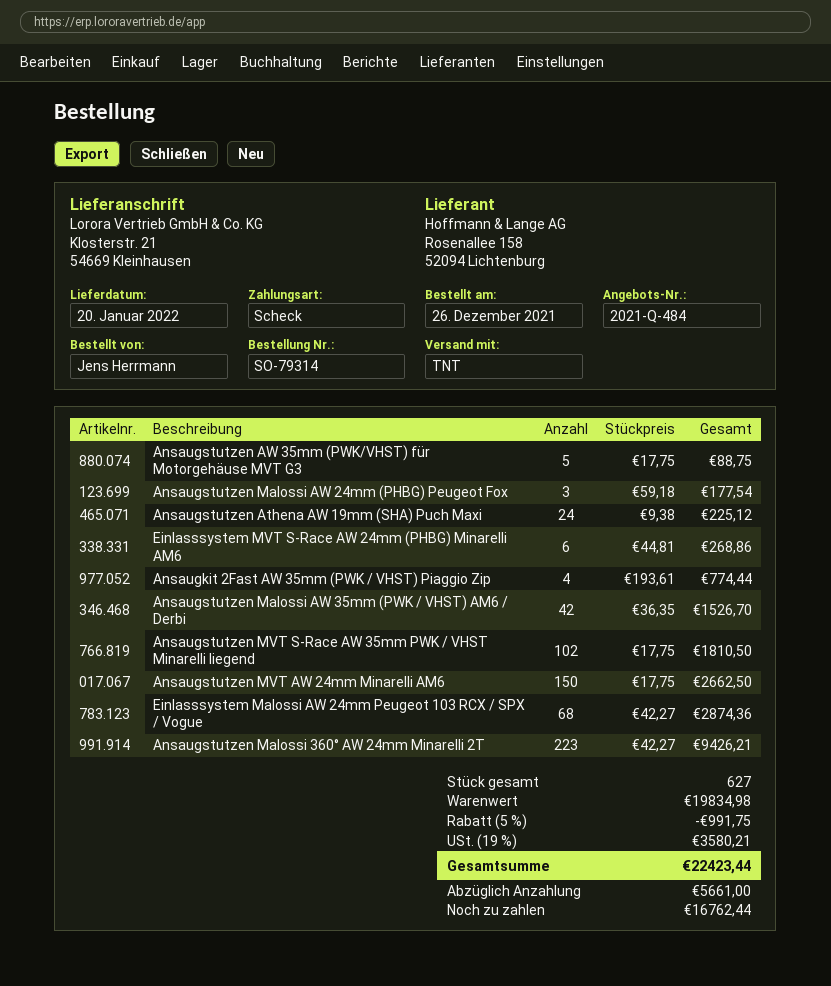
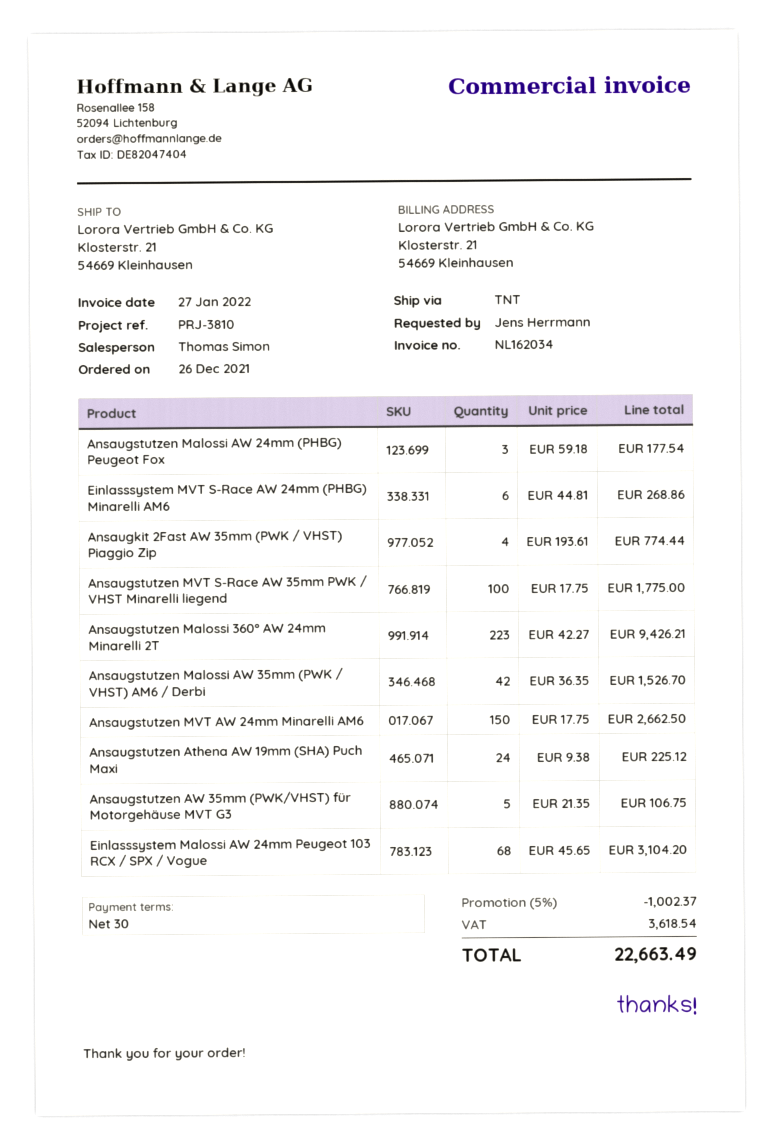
Ansaugstutzen AW 35mm (PWK/VHST) für Motorgehäuse MVT G3: 5 x 17.75 = 88.75 -> 5 x 21.35 = 106.75
Ansaugstutzen MVT S-Race AW 35mm PWK / VHST Minarelli liegend: 102 x 17.75 = 1810.50 -> 100 x 17.75 = 1775.00
Einlasssystem Malossi AW 24mm Peugeot 103 RCX / SPX / Vogue: 68 x 42.27 = 2874.36 -> 68 x 45.65 = 3104.20
discount: 5% = 991.75 -> 5% = 1002.37
tax: 3580.21 -> 3618.54
total: 22423.44 -> 22663.49

